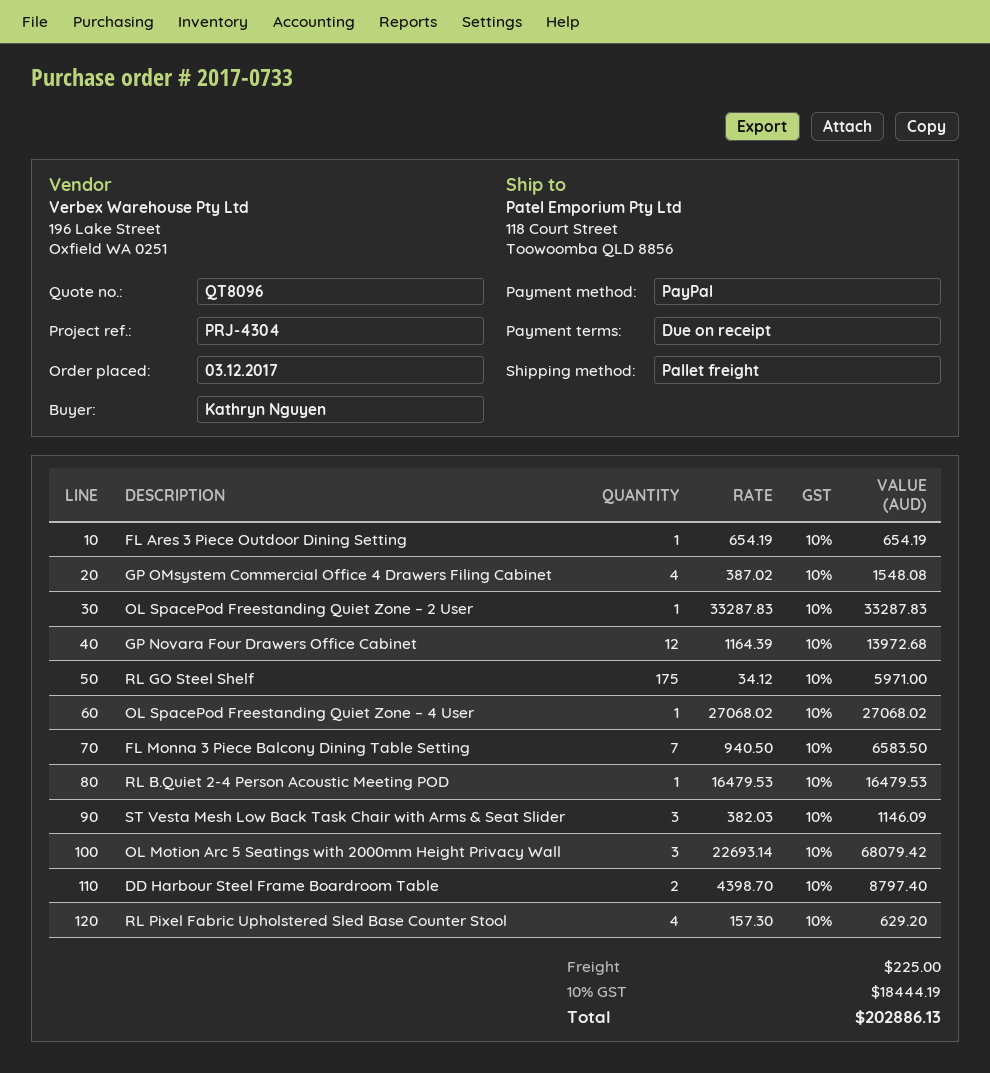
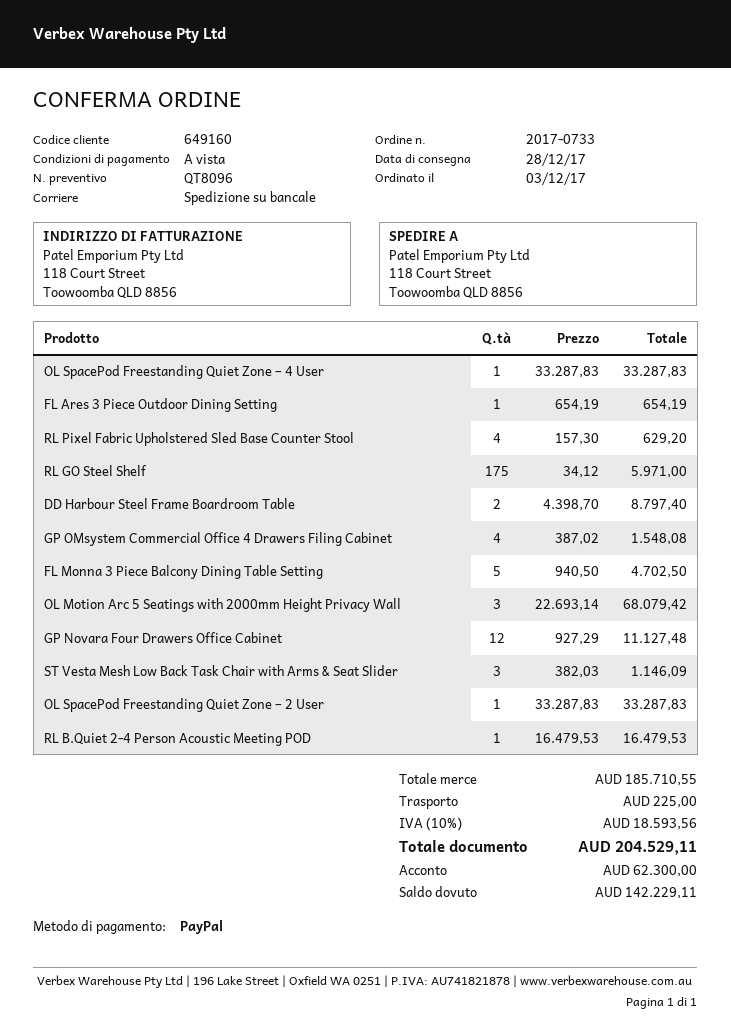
GP Novara Four Drawers Office Cabinet: 12 x 1164.39 = 13972.68 -> 12 x 927.29 = 11127.48
OL SpacePod Freestanding Quiet Zone – 4 User: 1 x 27068.02 = 27068.02 -> 1 x 33287.83 = 33287.83
FL Monna 3 Piece Balcony Dining Table Setting: 7 x 940.50 = 6583.50 -> 5 x 940.50 = 4702.50
tax: 10% = 18444.19 -> 10% = 18593.56
total: 202886.13 -> 204529.11

